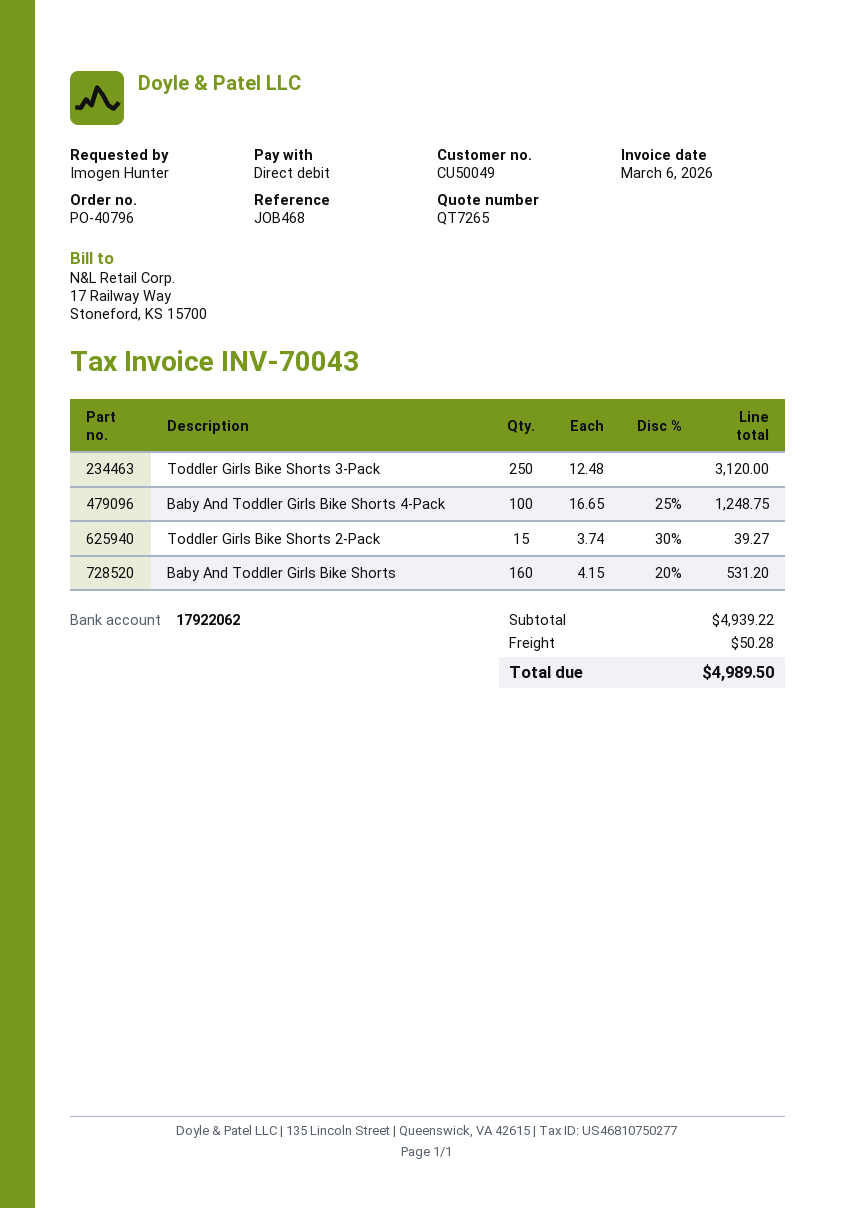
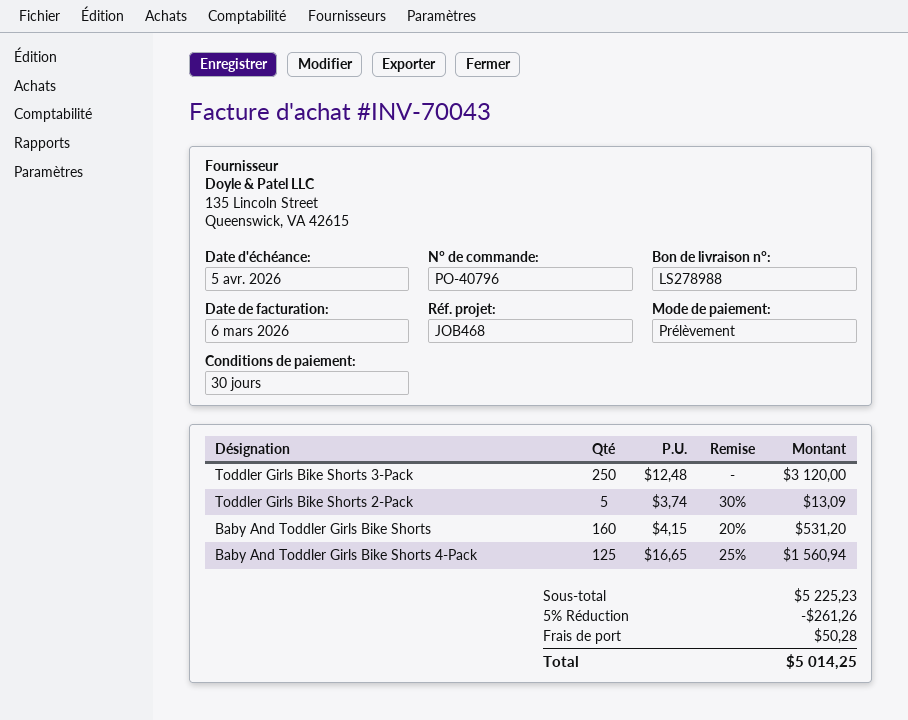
Baby And Toddler Girls Bike Shorts 4-Pack: 100 x 16.65 - 25% = 1248.75 -> 125 x 16.65 - 25% = 1560.94
Toddler Girls Bike Shorts 2-Pack: 15 x 3.74 - 30% = 39.27 -> 5 x 3.74 - 30% = 13.09
subtotal: 4939.22 -> 5225.23
discount: none -> 5% = 261.26
total: 4989.50 -> 5014.25

